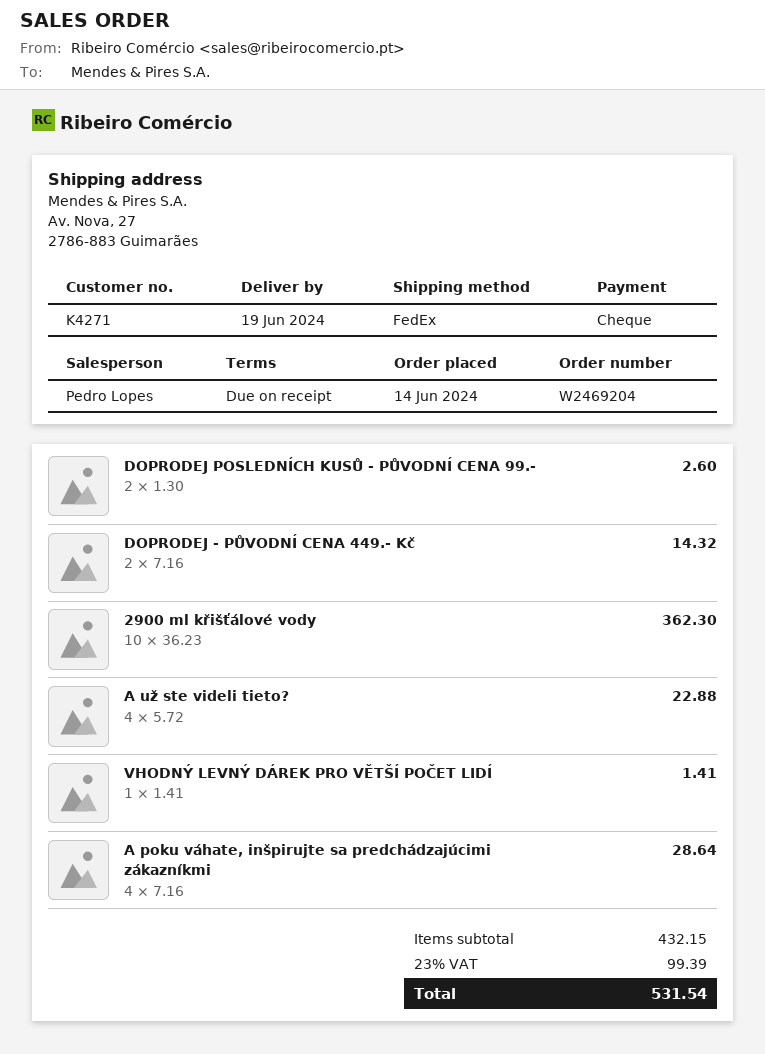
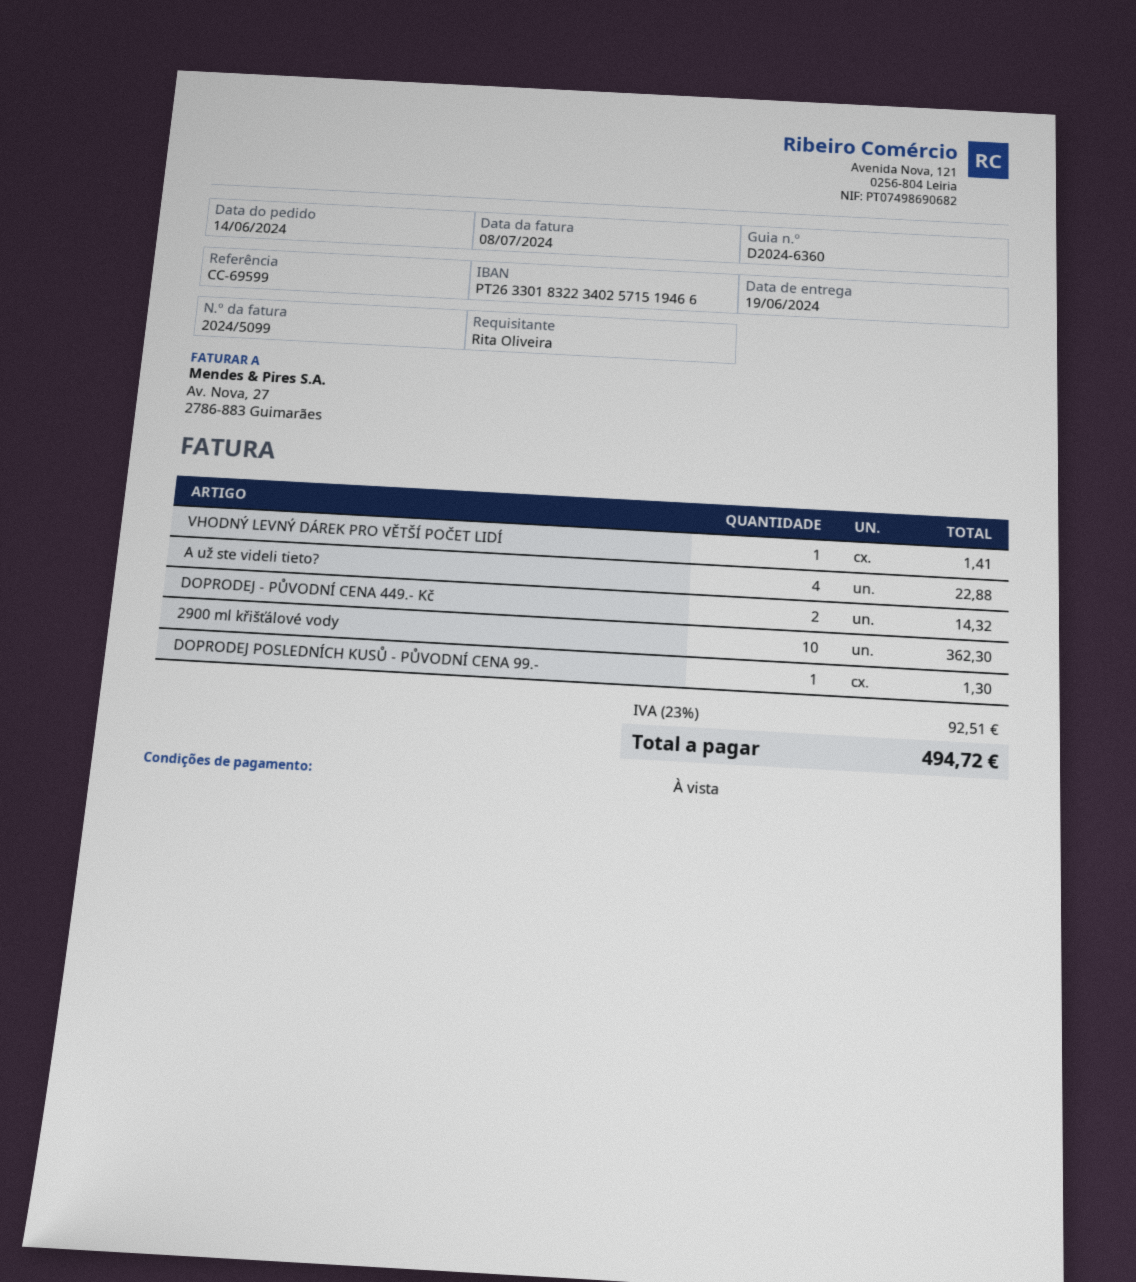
DOPRODEJ POSLEDNÍCH KUSŮ - PŮVODNÍ CENA 99.-: 2 for 2.60 -> 1 for 1.30
A poku váhate, inšpirujte sa predchádzajúcimi zákazníkmi: 4 for 28.64 -> none
tax: 23% = 99.39 -> 23% = 92.51
total: 531.54 -> 494.72

